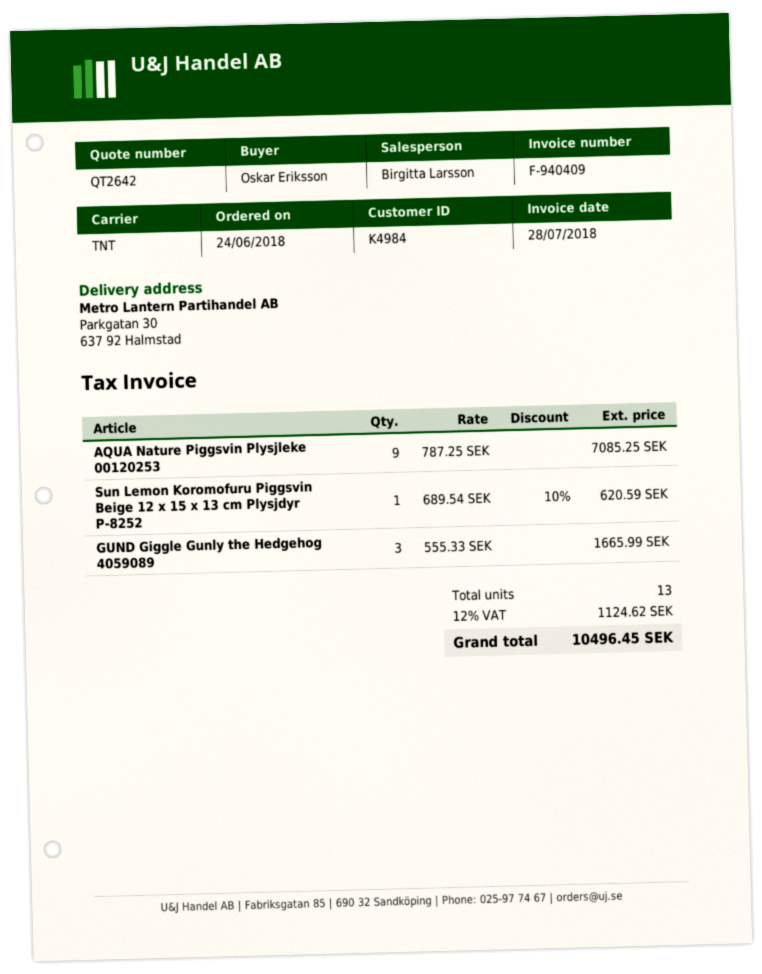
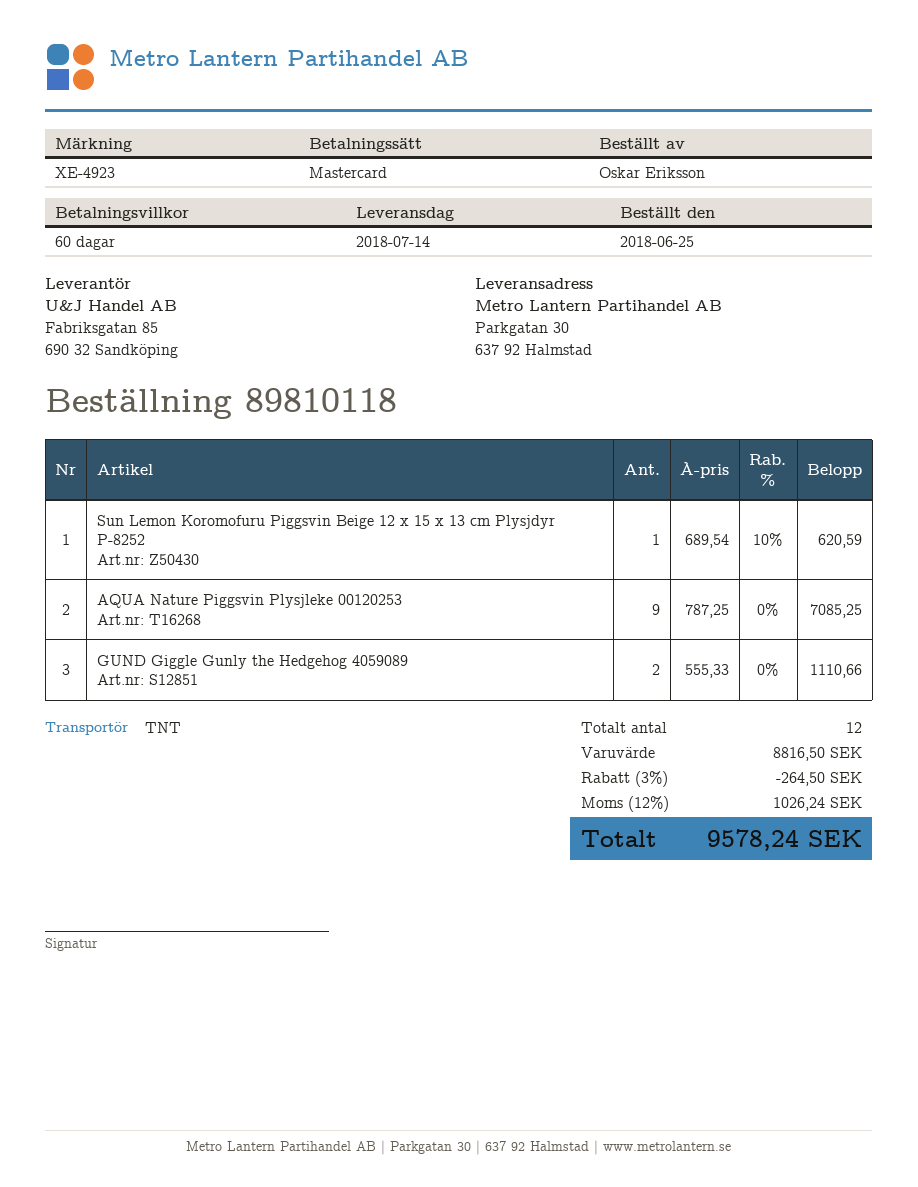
order date: 2018-06-24 -> 2018-06-25
GUND Giggle Gunly the Hedgehog 4059089: 3 x 555.33 = 1665.99 -> 2 x 555.33 = 1110.66
total quantity: 13 -> 12
discount: none -> 3% = 264.50
tax: 12% = 1124.62 -> 12% = 1026.24
total: 10496.45 -> 9578.24

